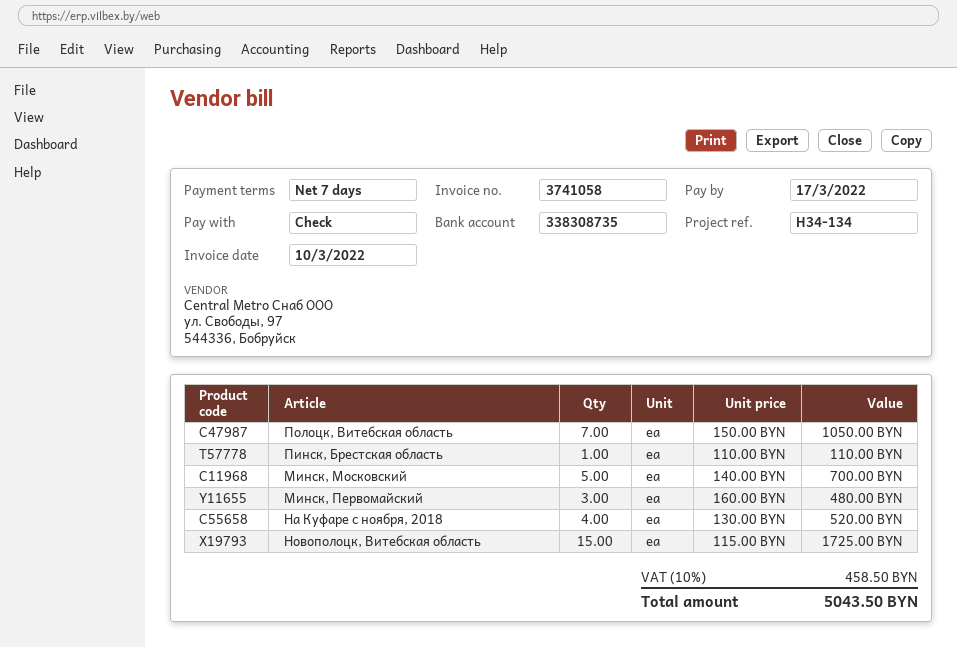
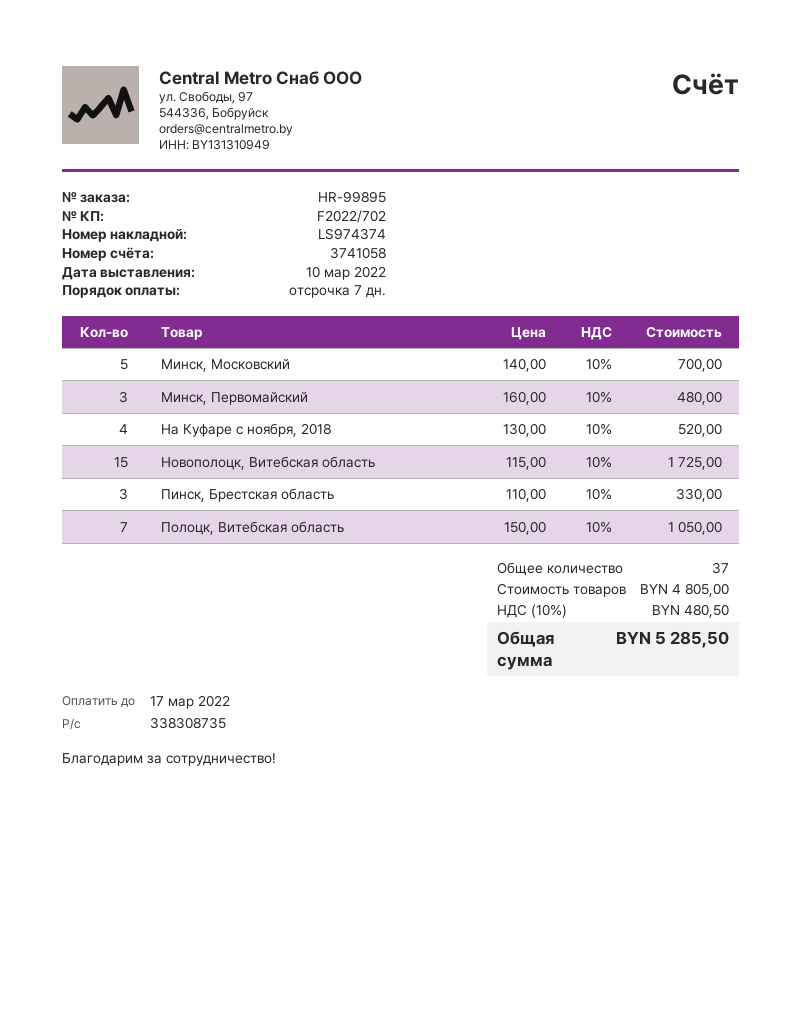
Пинск, Брестская область: 1 x 110.00 = 110.00 -> 3 x 110.00 = 330.00
tax: 10% = 458.50 -> 10% = 480.50
total: 5043.50 -> 5285.50

